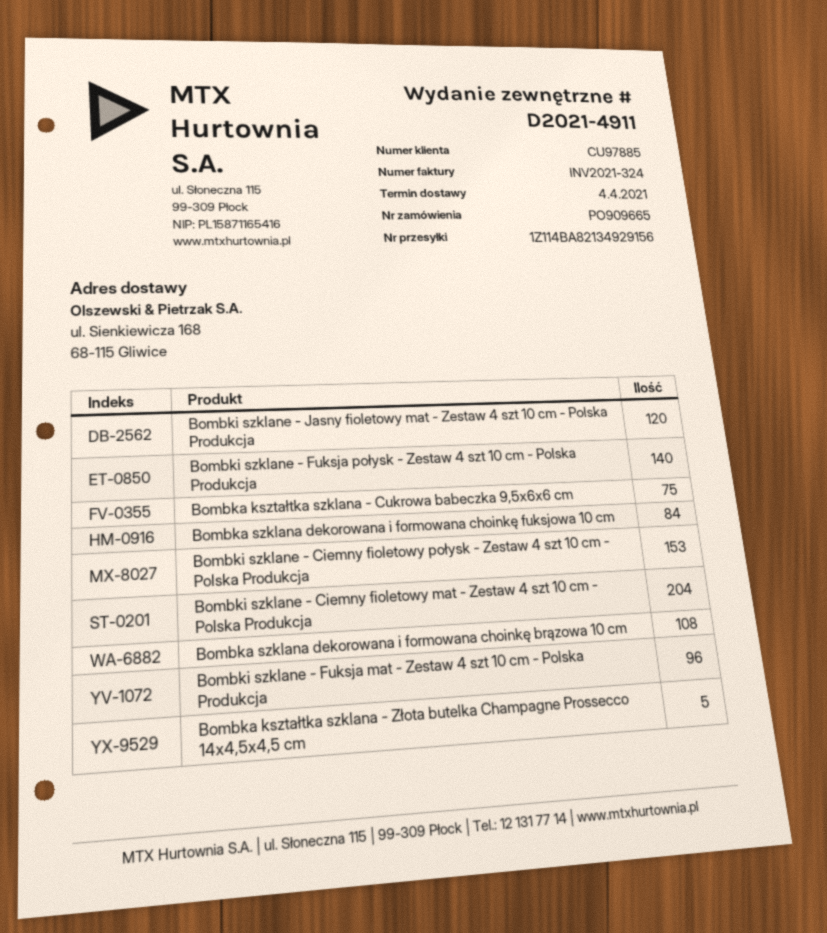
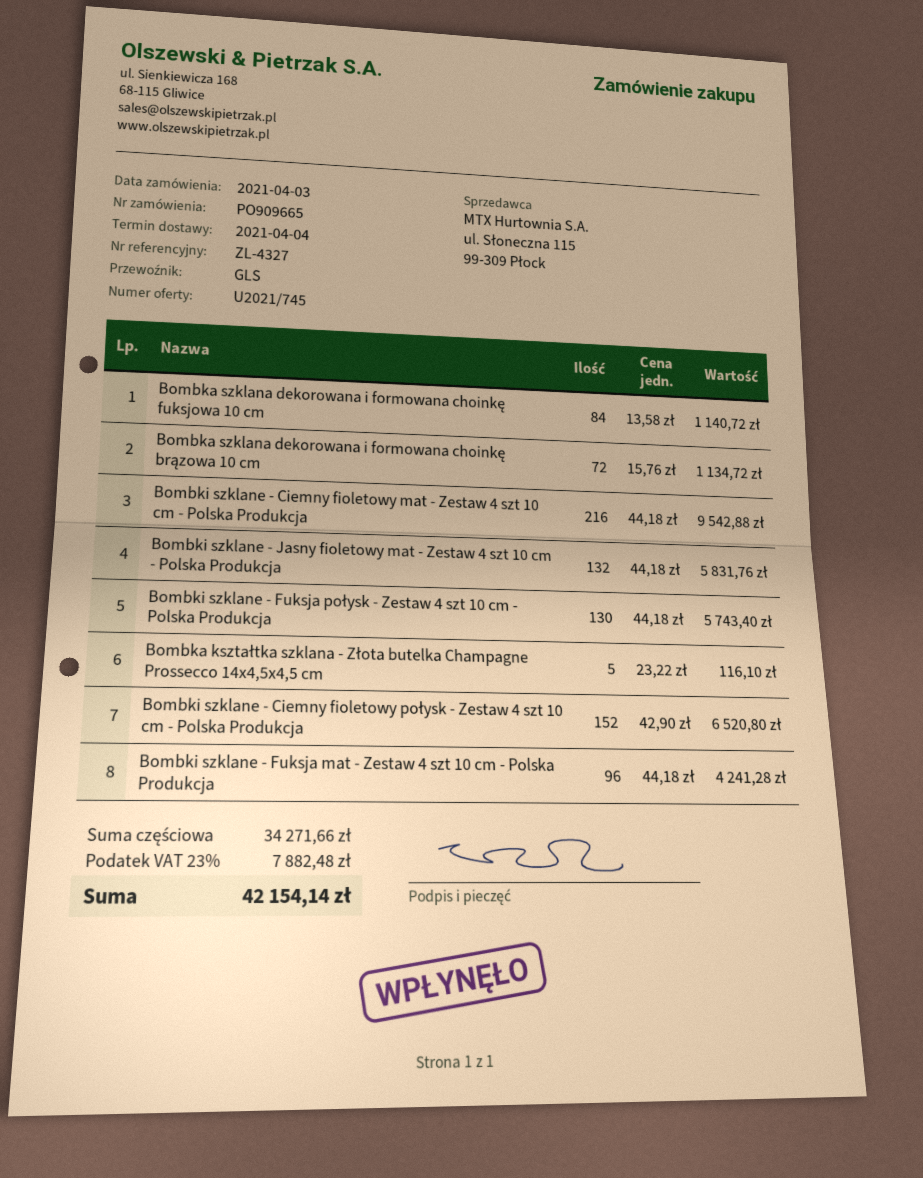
Bombki szklane - Jasny fioletowy mat - Zestaw 4 szt 10 cm - Polska Produkcja: 120 -> 132
Bombki szklane - Fuksja połysk - Zestaw 4 szt 10 cm - Polska Produkcja: 140 -> 130
Bombka kształtka szklana - Cukrowa babeczka 9,5x6x6 cm: 75 -> none
Bombki szklane - Ciemny fioletowy połysk - Zestaw 4 szt 10 cm - Polska Produkcja: 153 -> 152
Bombki szklane - Ciemny fioletowy mat - Zestaw 4 szt 10 cm - Polska Produkcja: 204 -> 216
Bombka szklana dekorowana i formowana choinkę brązowa 10 cm: 108 -> 72

